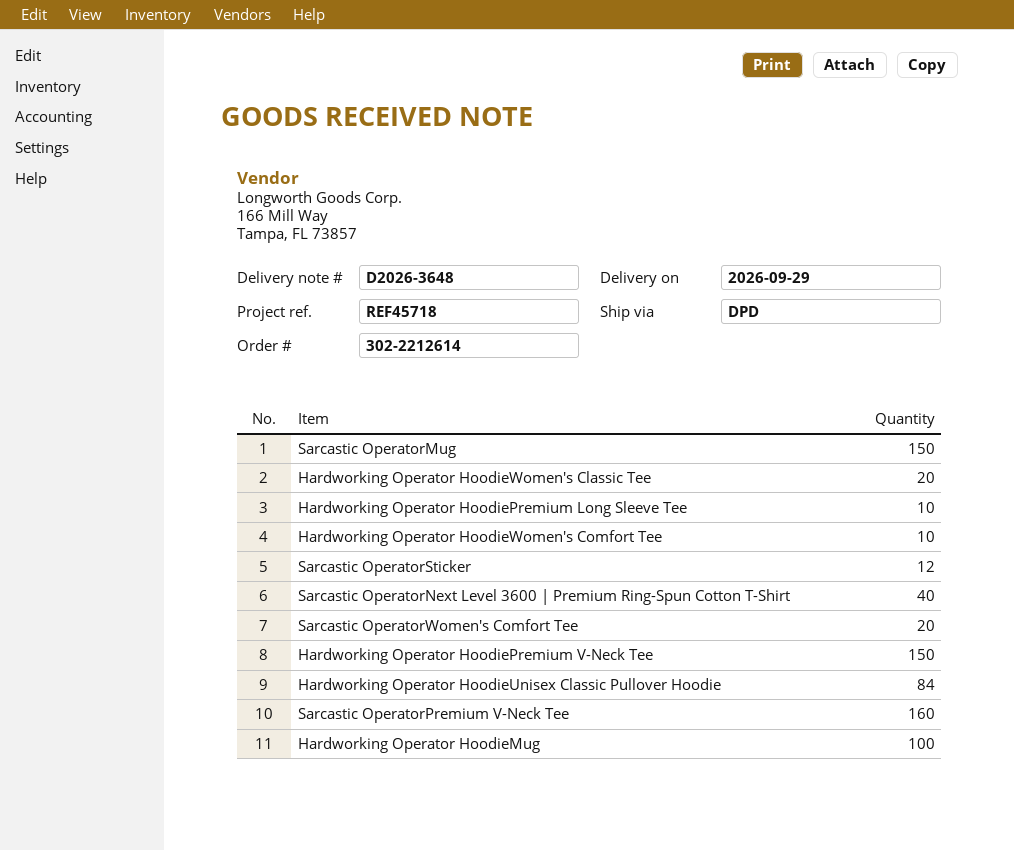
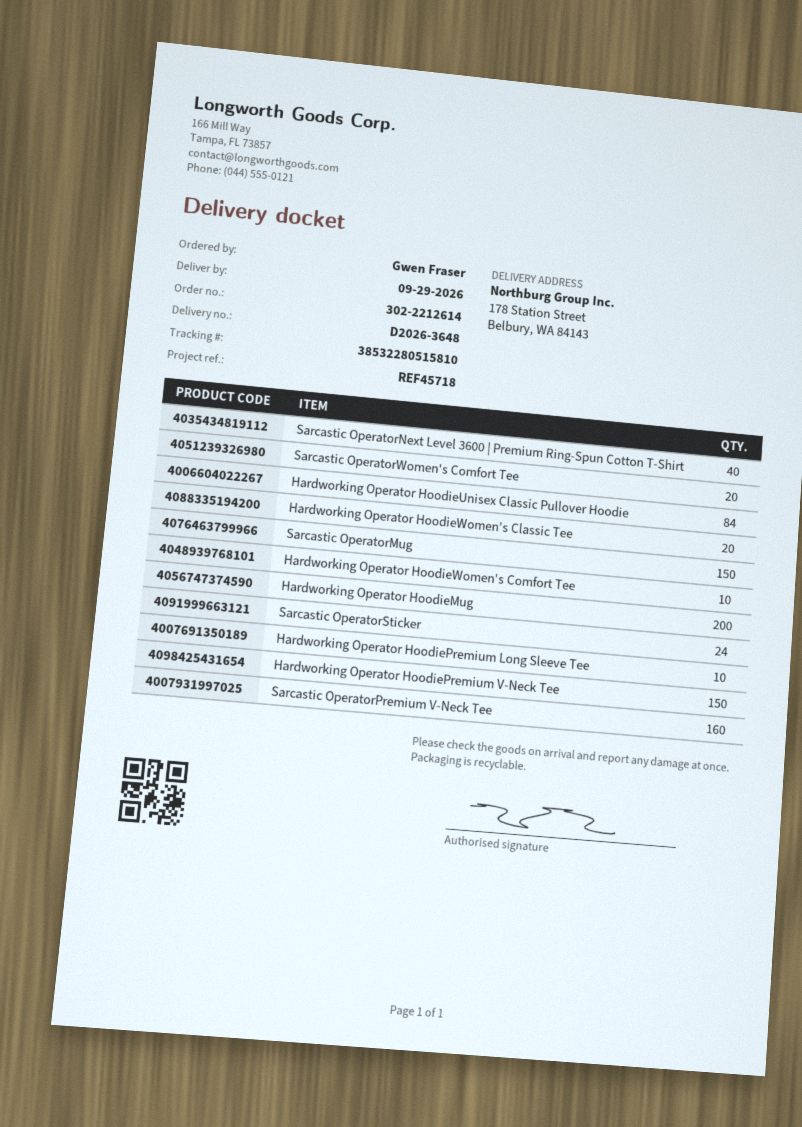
Sarcastic OperatorSticker: 12 -> 24
Hardworking Operator HoodieMug: 100 -> 200

